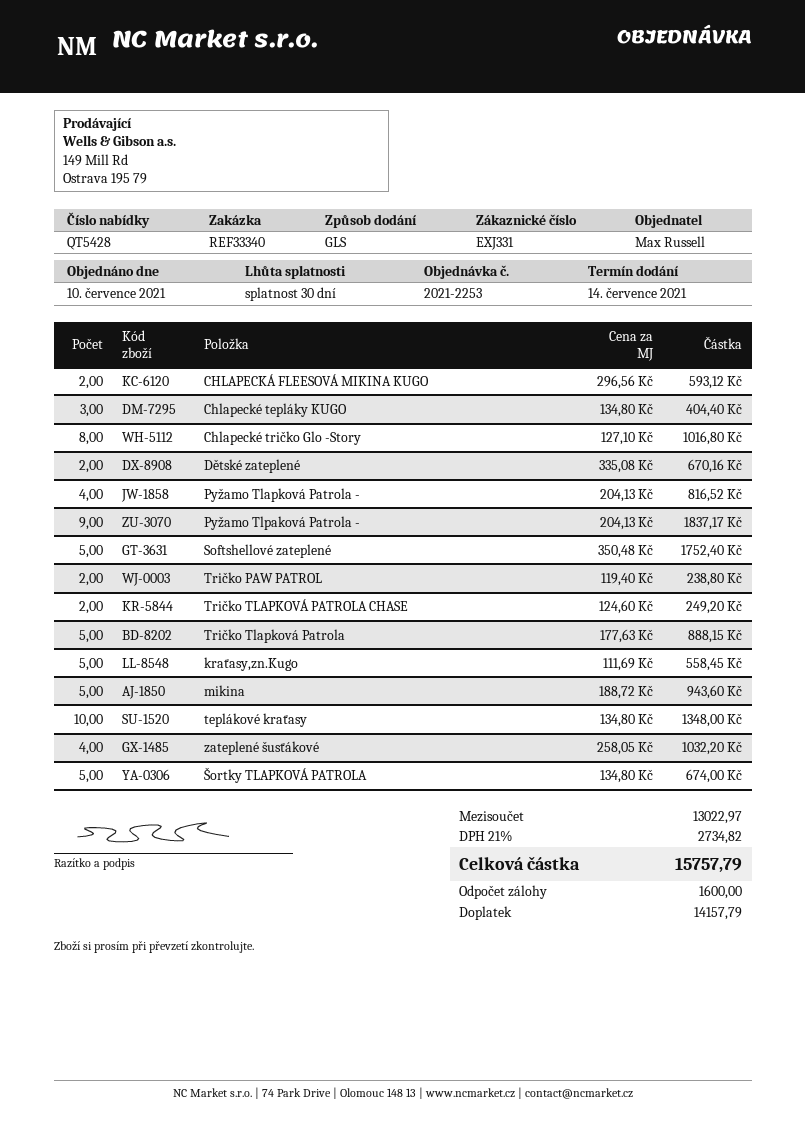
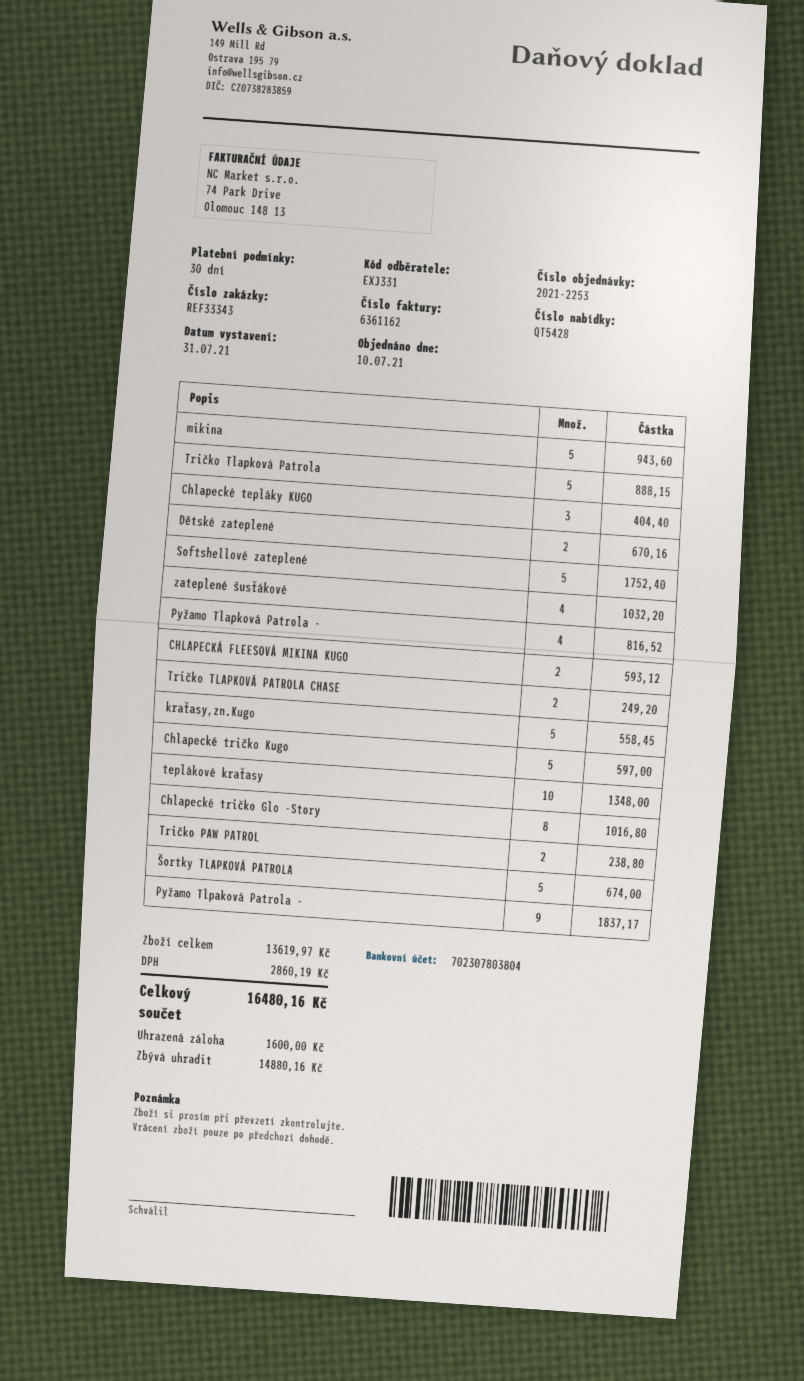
reference: REF33340 -> REF33343
Chlapecké tričko Kugo: none -> 5 for 597.00
subtotal: 13022.97 -> 13619.97
tax: 2734.82 -> 2860.19
total: 15757.79 -> 16480.16
balance: 14157.79 -> 14880.16

